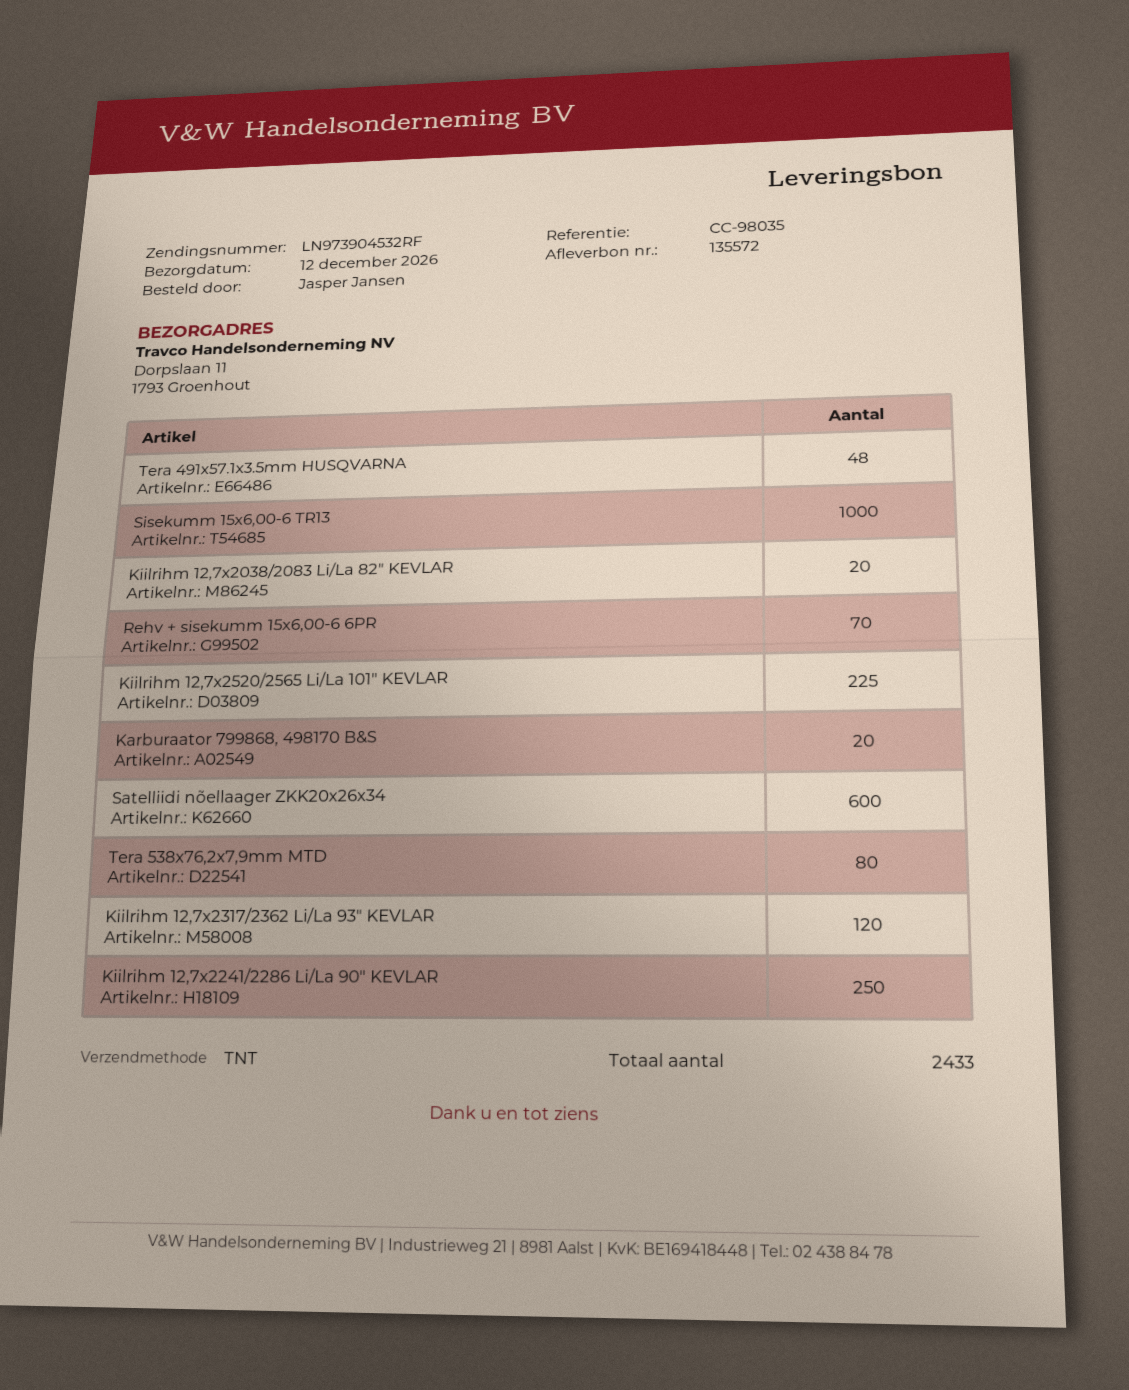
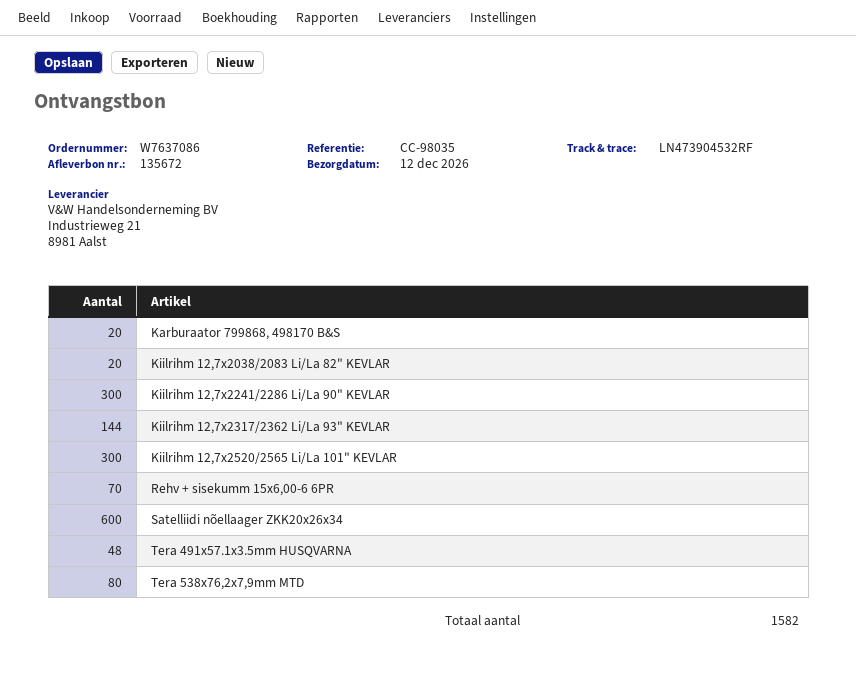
delivery note number: 135572 -> 135672
tracking number: LN973904532RF -> LN473904532RF
Sisekumm 15x6,00-6 TR13: 1000 -> none
Kiilrihm 12,7x2520/2565 Li/La 101" KEVLAR: 225 -> 300
Kiilrihm 12,7x2317/2362 Li/La 93" KEVLAR: 120 -> 144
Kiilrihm 12,7x2241/2286 Li/La 90" KEVLAR: 250 -> 300
total quantity: 2433 -> 1582

